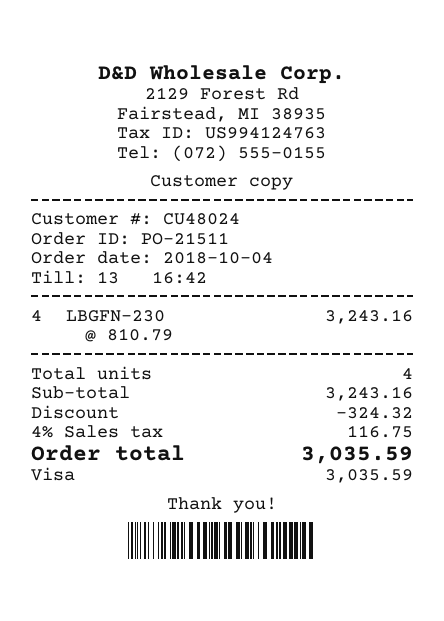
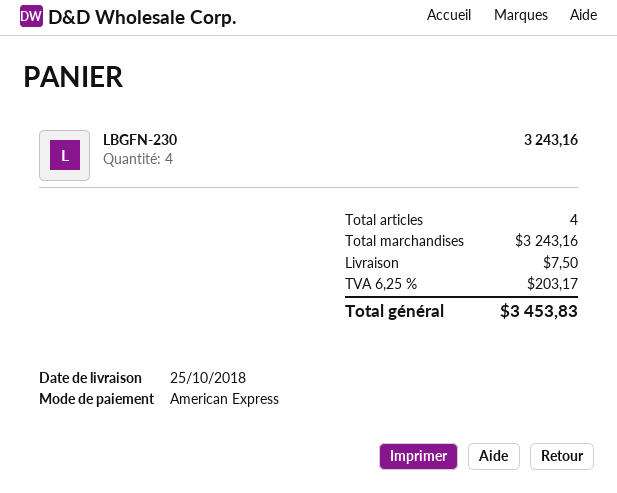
payment method: Visa -> American Express
discount: 324.32 -> none
shipping: none -> 7.50
tax: 4% = 116.75 -> 6.25% = 203.17
total: 3035.59 -> 3453.83

